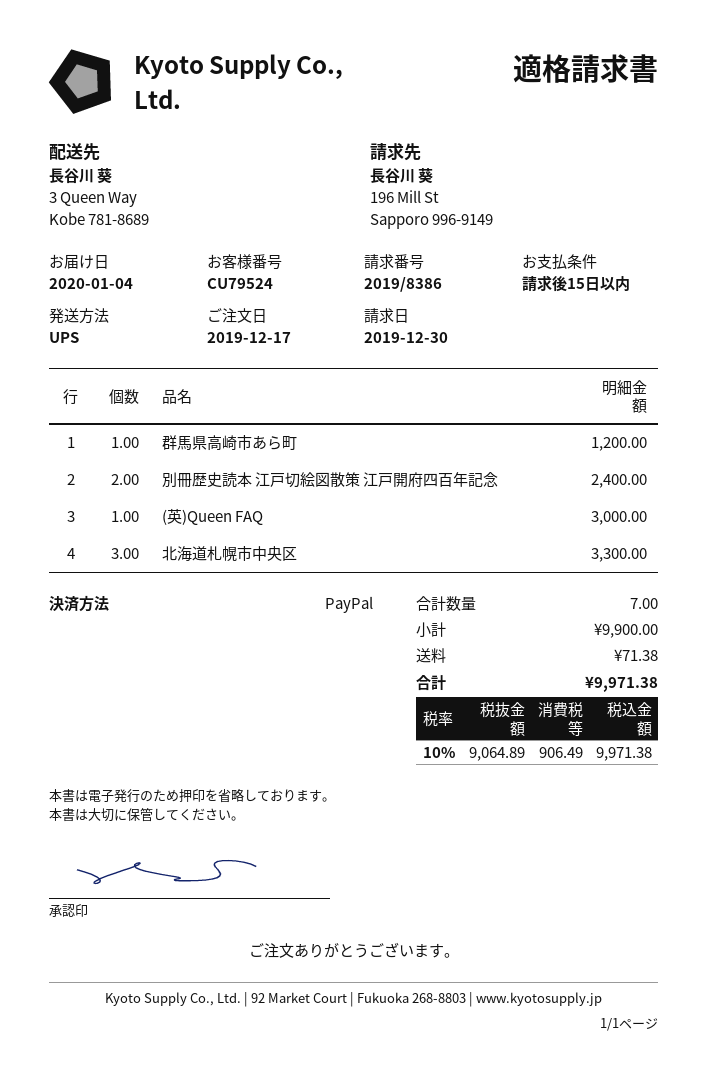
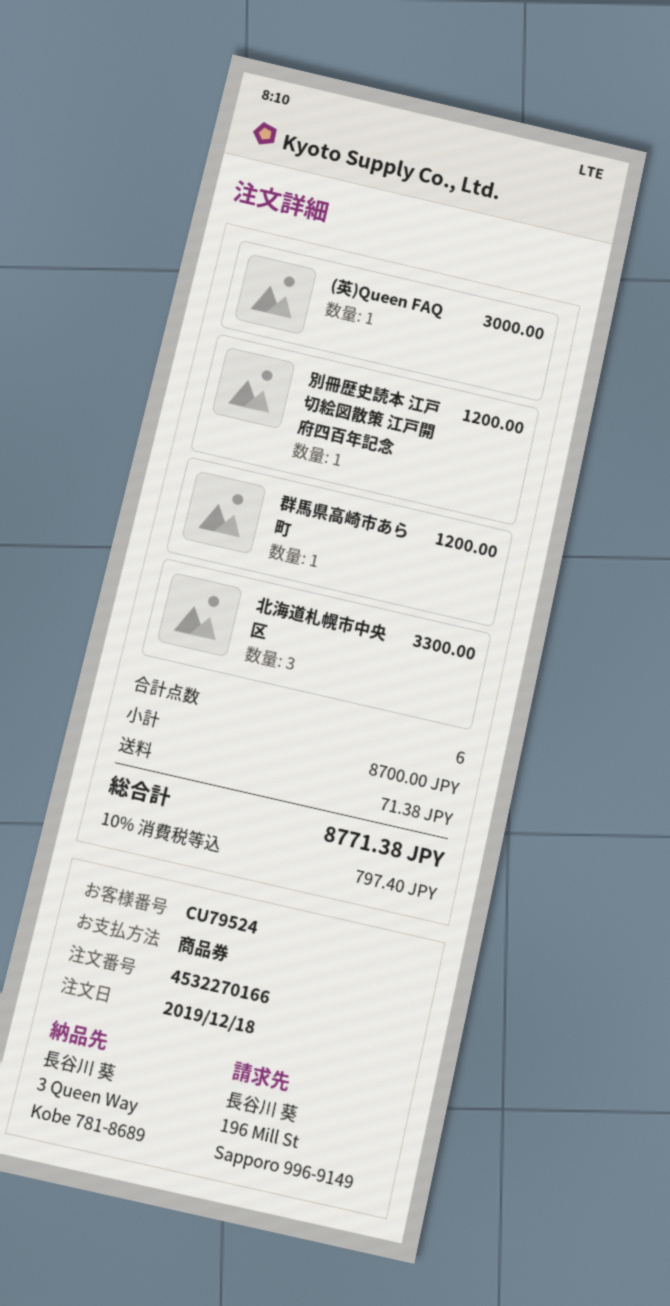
order date: 2019-12-17 -> 2019-12-18
payment method: PayPal -> gift card
別冊歴史読本 江戸切絵図散策 江戸開府四百年記念: 2 for 2400.00 -> 1 for 1200.00
total quantity: 7 -> 6
subtotal: 9900.00 -> 8700.00
tax: 10% = 906.49 -> 10% = 797.40
total: 9971.38 -> 8771.38

